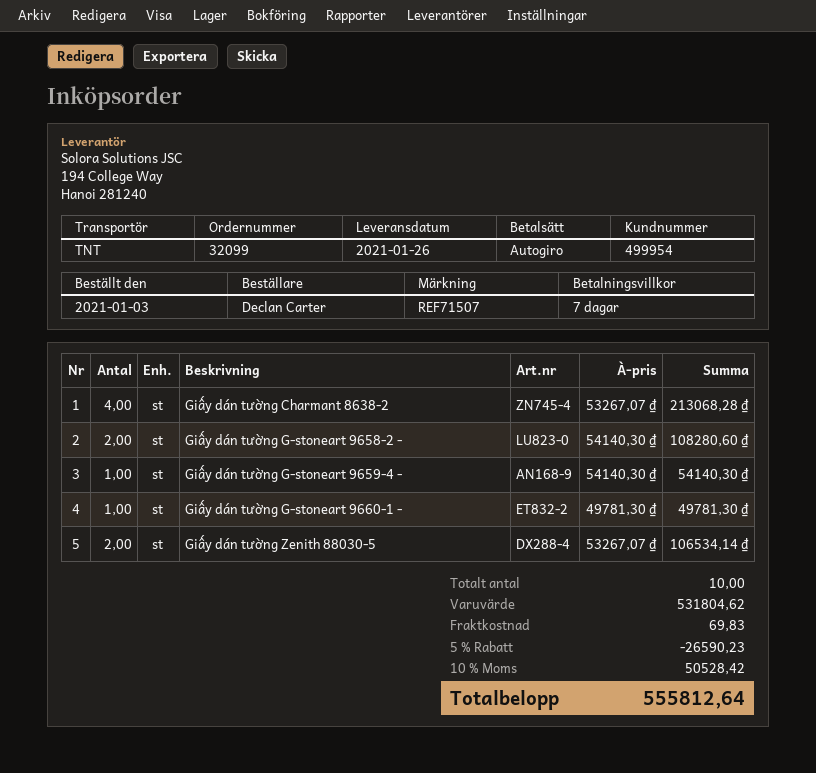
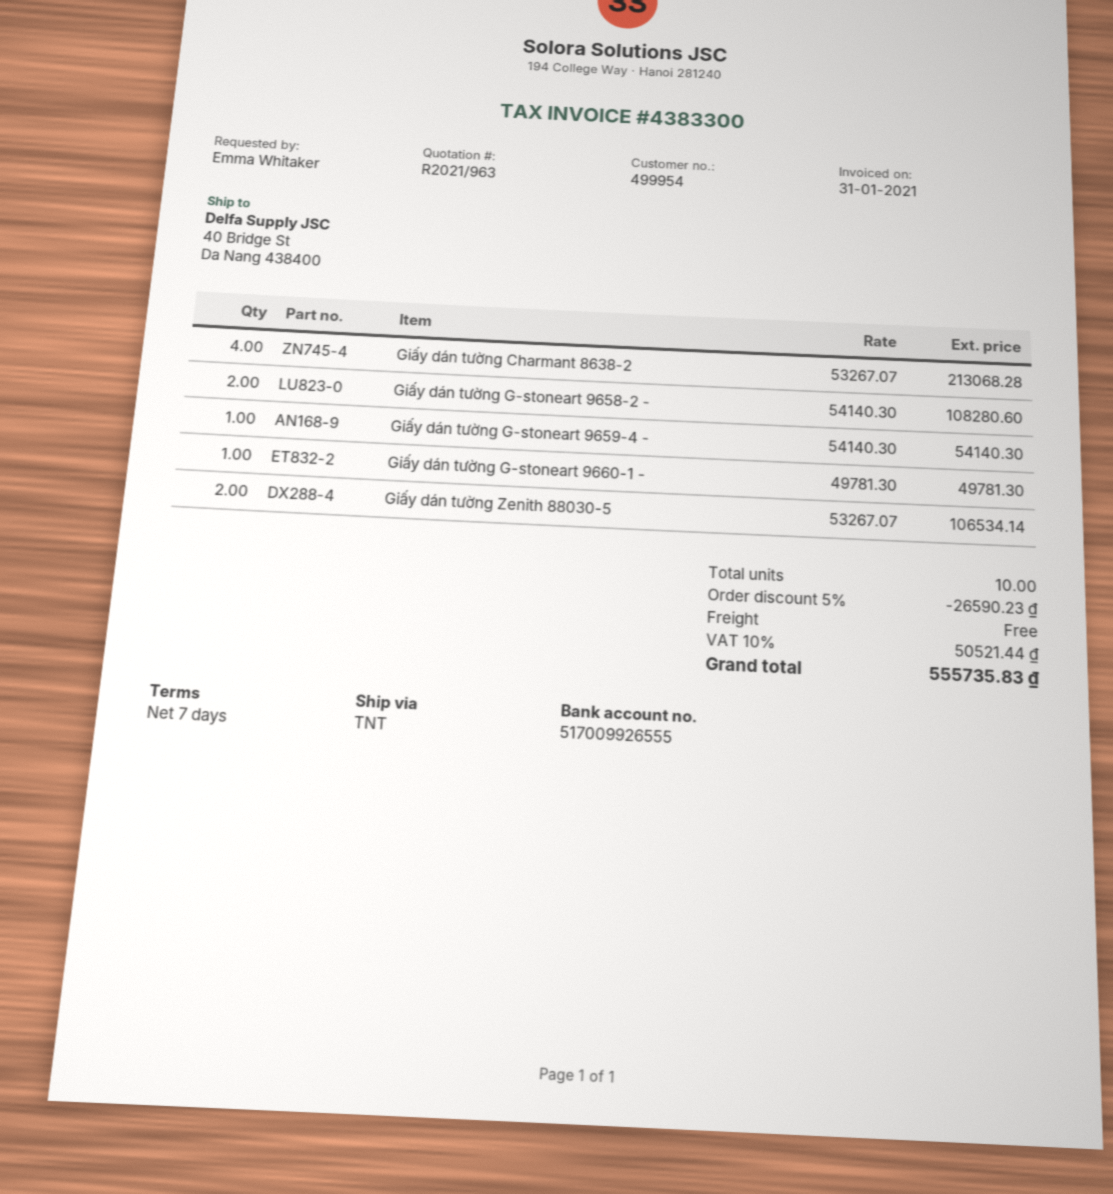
ordered by: Declan Carter -> Emma Whitaker
shipping: 69.83 -> 0.00
tax: 10% = 50528.42 -> 10% = 50521.44
total: 555812.64 -> 555735.83

